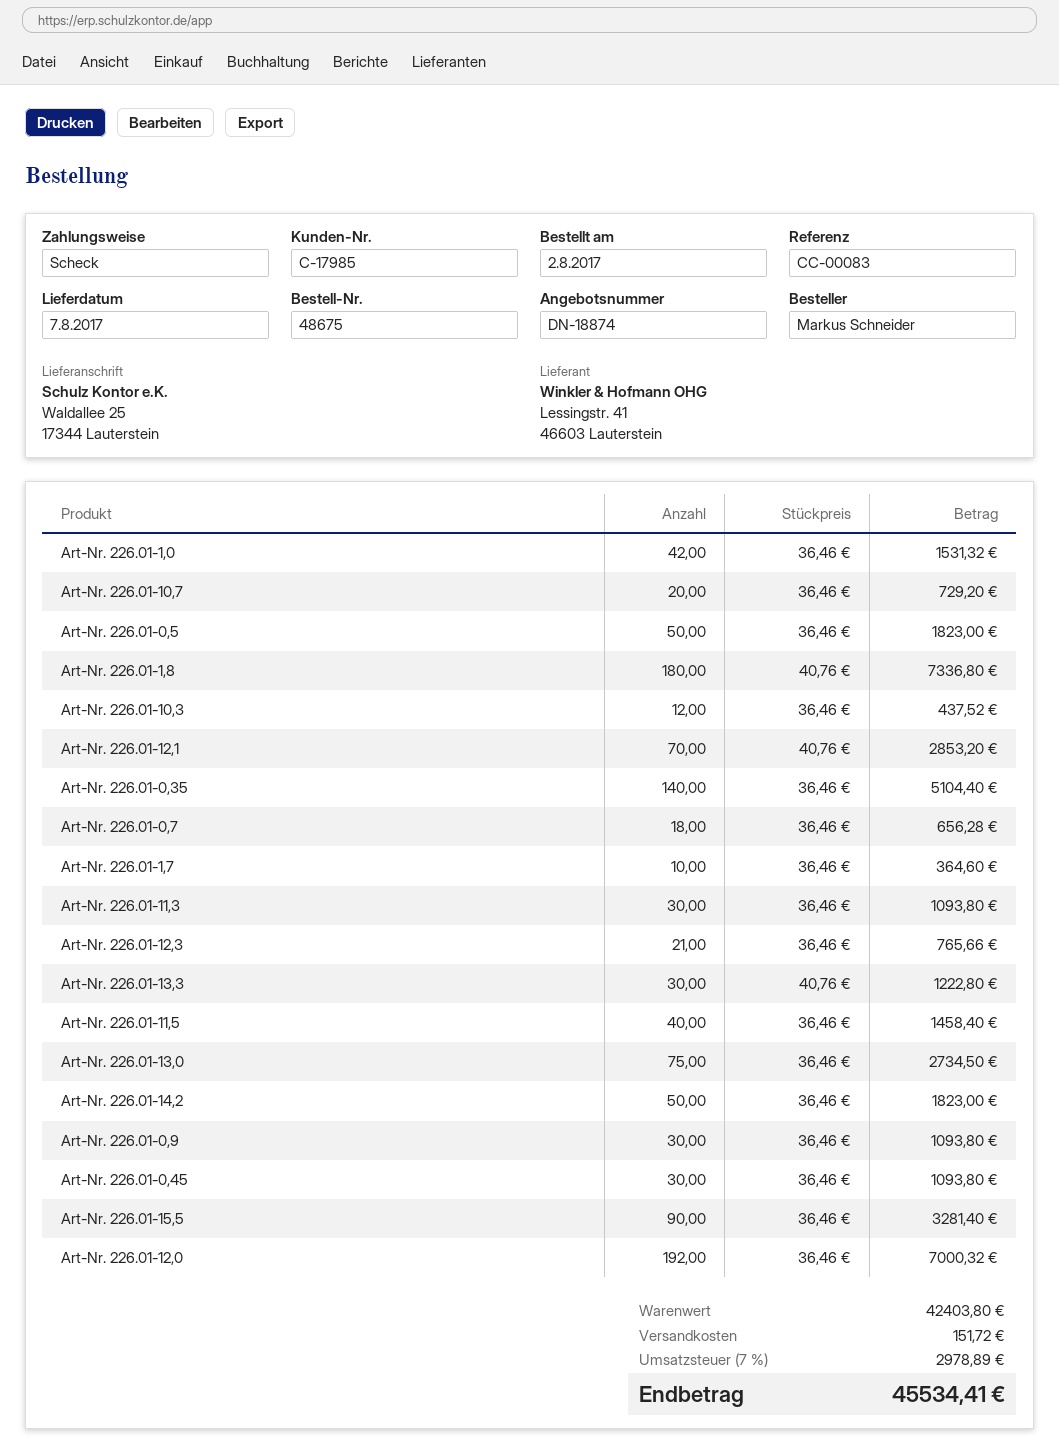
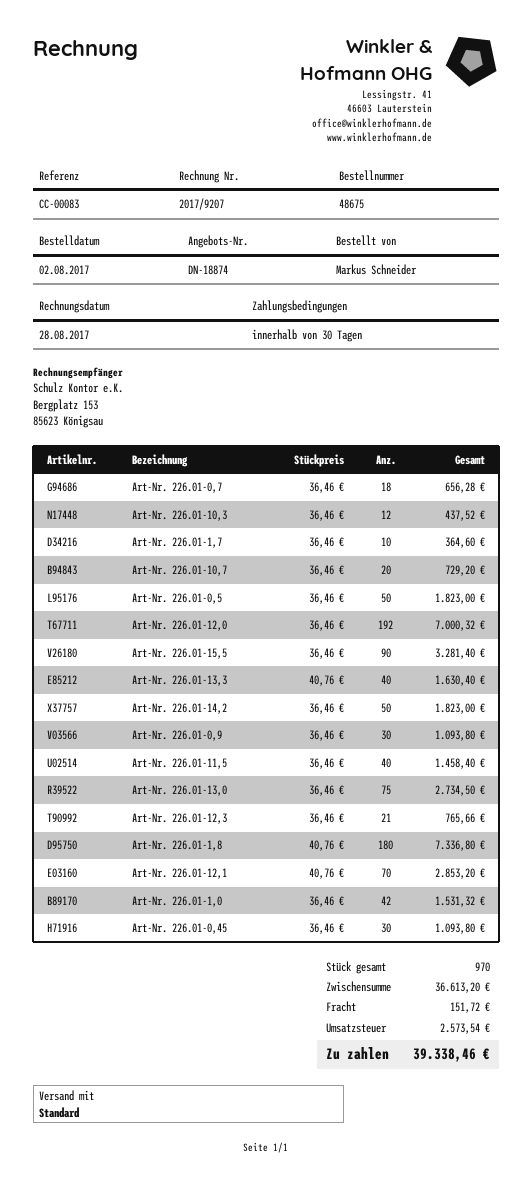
Art-Nr. 226.01-0,35: 140 x 36.46 = 5104.40 -> none
Art-Nr. 226.01-11,3: 30 x 36.46 = 1093.80 -> none
Art-Nr. 226.01-13,3: 30 x 40.76 = 1222.80 -> 40 x 40.76 = 1630.40
subtotal: 42403.80 -> 36613.20
tax: 2978.89 -> 2573.54
total: 45534.41 -> 39338.46

